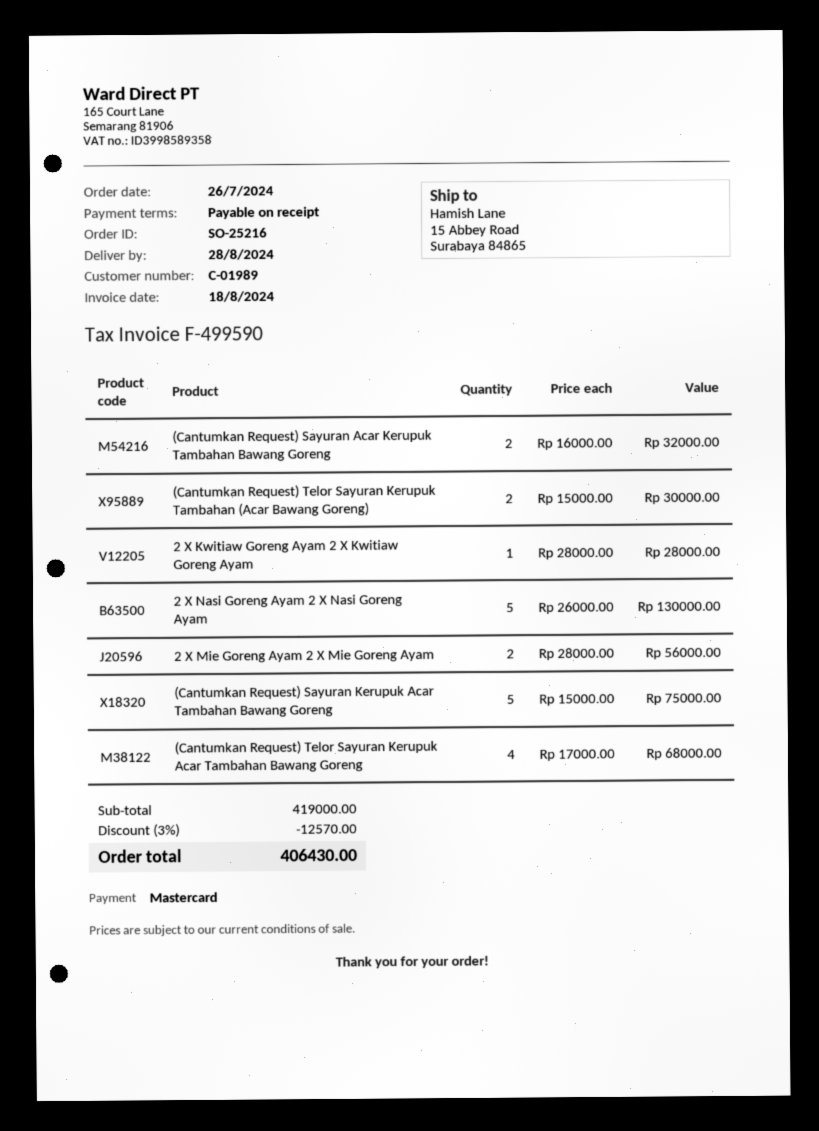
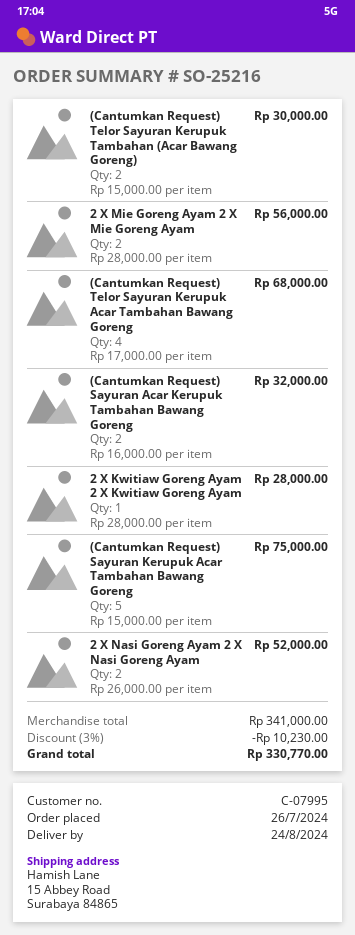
delivery date: 2024-08-28 -> 2024-08-24
customer number: C-01989 -> C-07995
2 X Nasi Goreng Ayam 2 X Nasi Goreng Ayam: 5 x 26000.00 = 130000.00 -> 2 x 26000.00 = 52000.00
subtotal: 419000.00 -> 341000.00
discount: 3% = 12570.00 -> 3% = 10230.00
total: 406430.00 -> 330770.00

